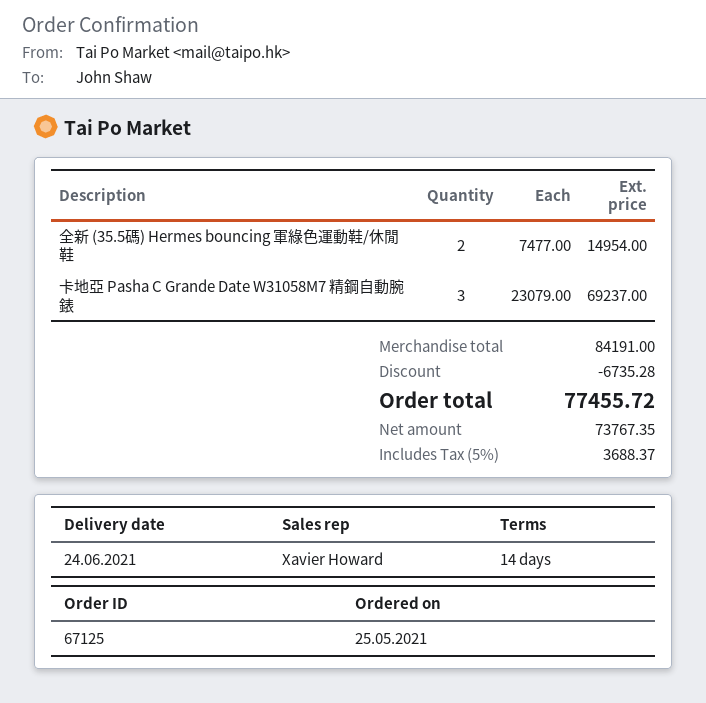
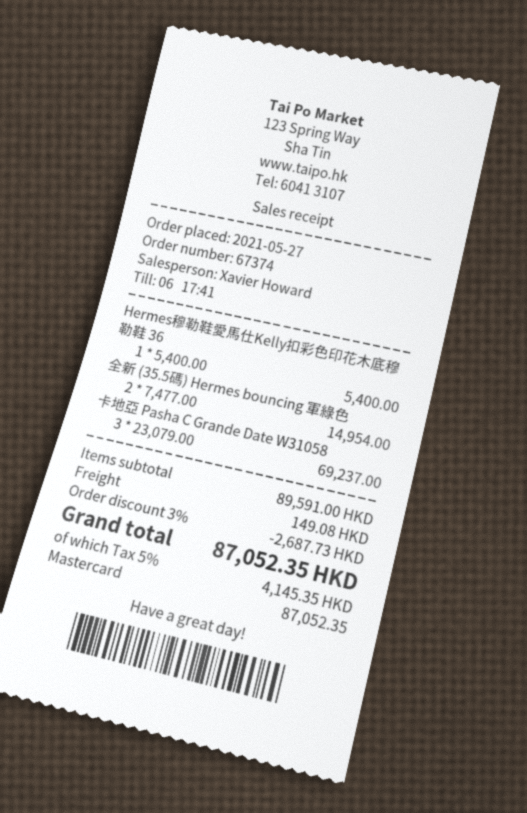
order number: 67125 -> 67374
order date: 2021-05-25 -> 2021-05-27
Hermes穆勒鞋愛馬仕Kelly扣彩色印花木底穆勒鞋 36: none -> 1 x 5400.00 = 5400.00
subtotal: 84191.00 -> 89591.00
discount: 6735.28 -> 2687.73
shipping: none -> 149.08
tax: 5% = 3688.37 -> 5% = 4145.35
total: 77455.72 -> 87052.35

